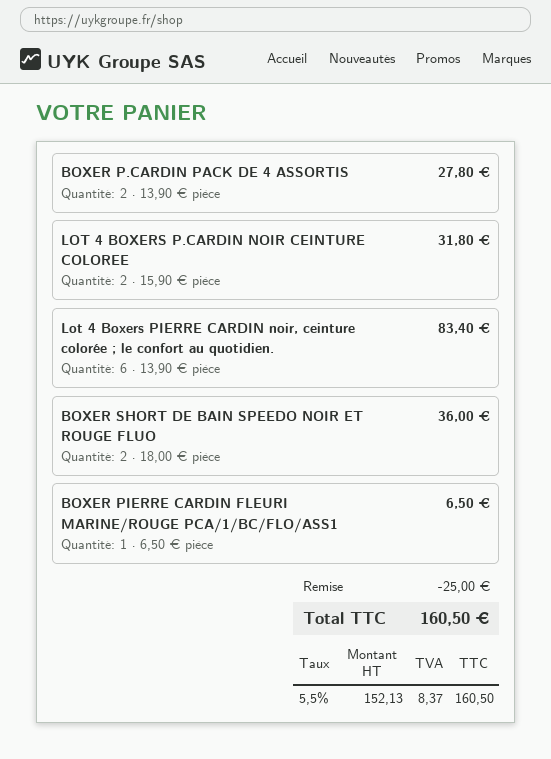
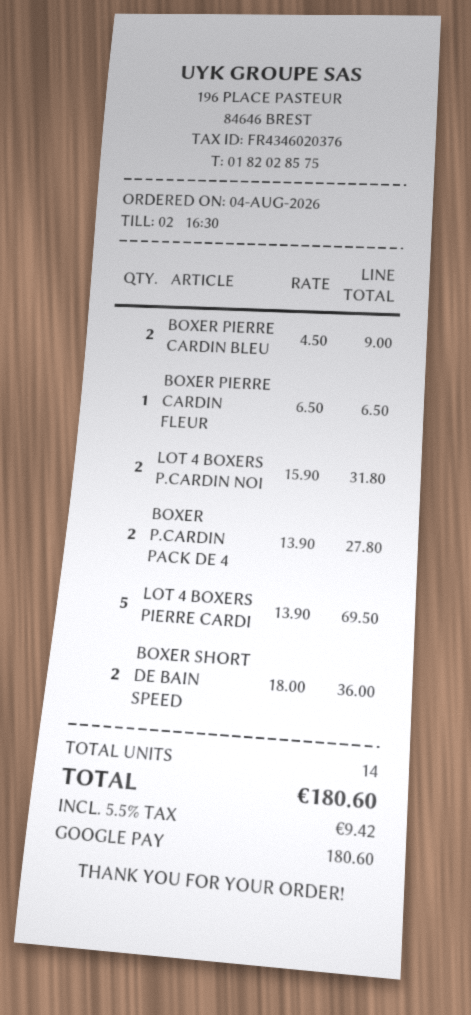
Lot 4 Boxers PIERRE CARDIN noir, ceinture colorée ; le confort au quotidien.: 6 x 13.90 = 83.40 -> 5 x 13.90 = 69.50
BOXER PIERRE CARDIN BLEU: none -> 2 x 4.50 = 9.00
discount: 25.00 -> none
tax: 5.5% = 8.37 -> 5.5% = 9.42
total: 160.50 -> 180.60

